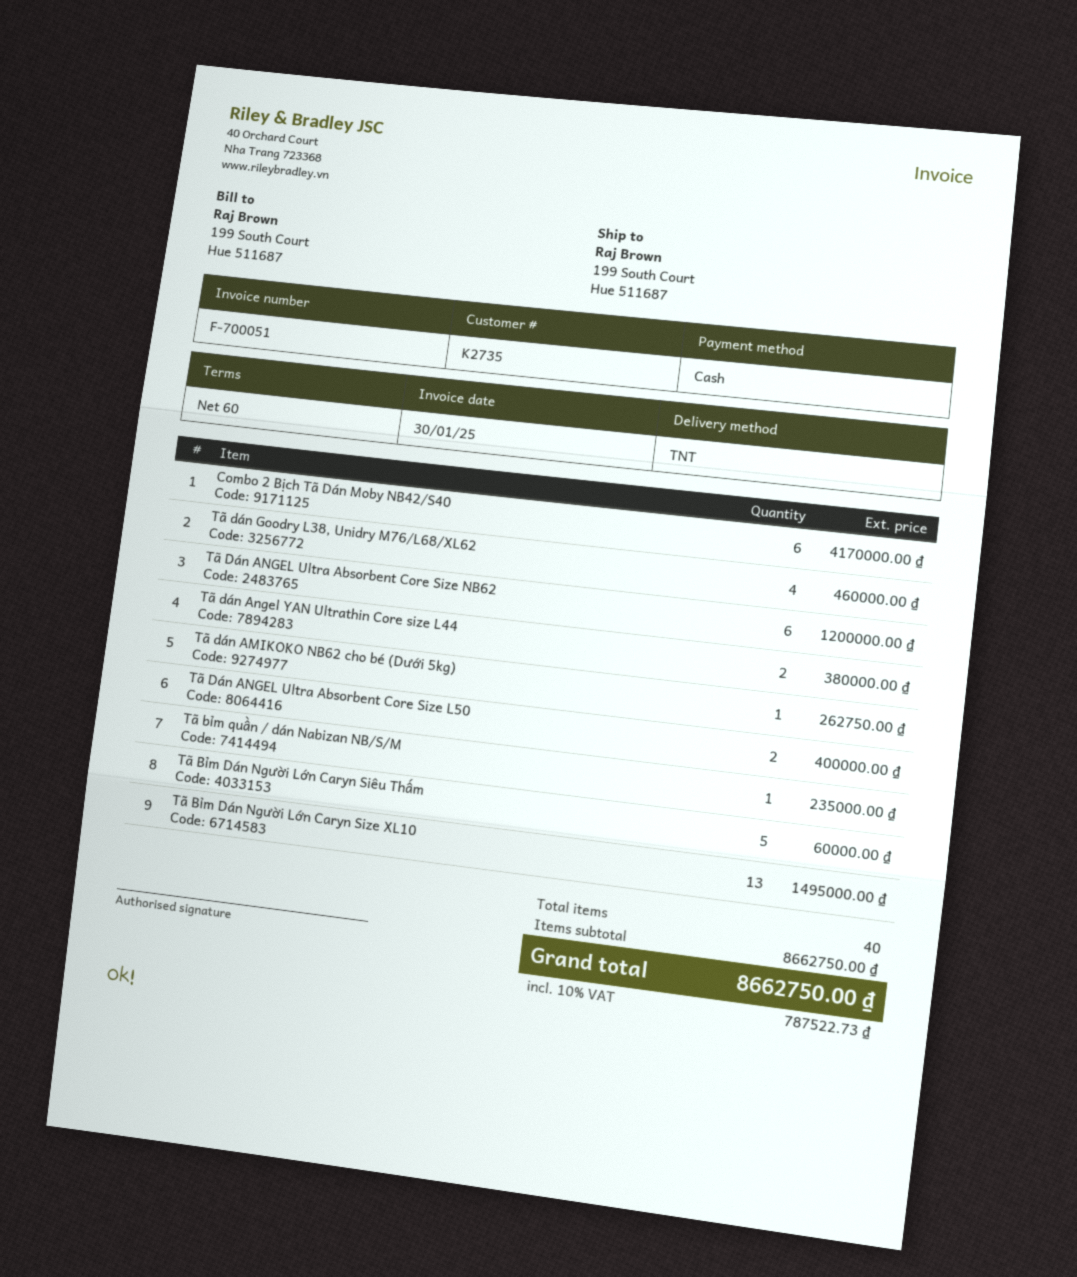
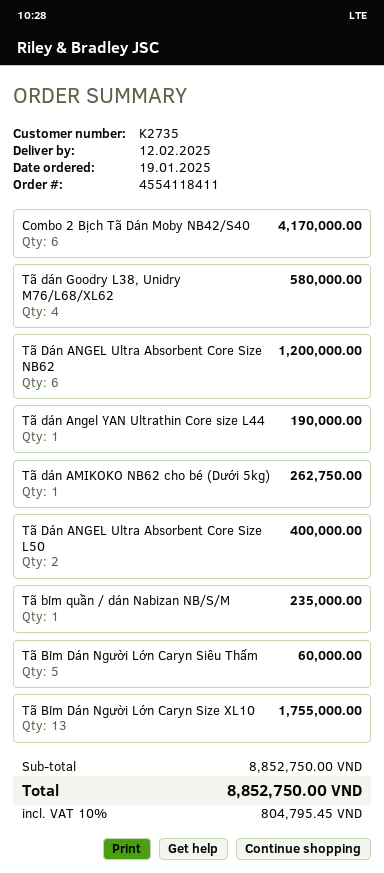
Tã dán Goodry L38, Unidry M76/L68/XL62: 4 for 460000.00 -> 4 for 580000.00
Tã dán Angel YAN Ultrathin Core size L44: 2 for 380000.00 -> 1 for 190000.00
Tã Bỉm Dán Người Lớn Caryn Size XL10: 13 for 1495000.00 -> 13 for 1755000.00
subtotal: 8662750.00 -> 8852750.00
tax: 10% = 787522.73 -> 10% = 804795.45
total: 8662750.00 -> 8852750.00

